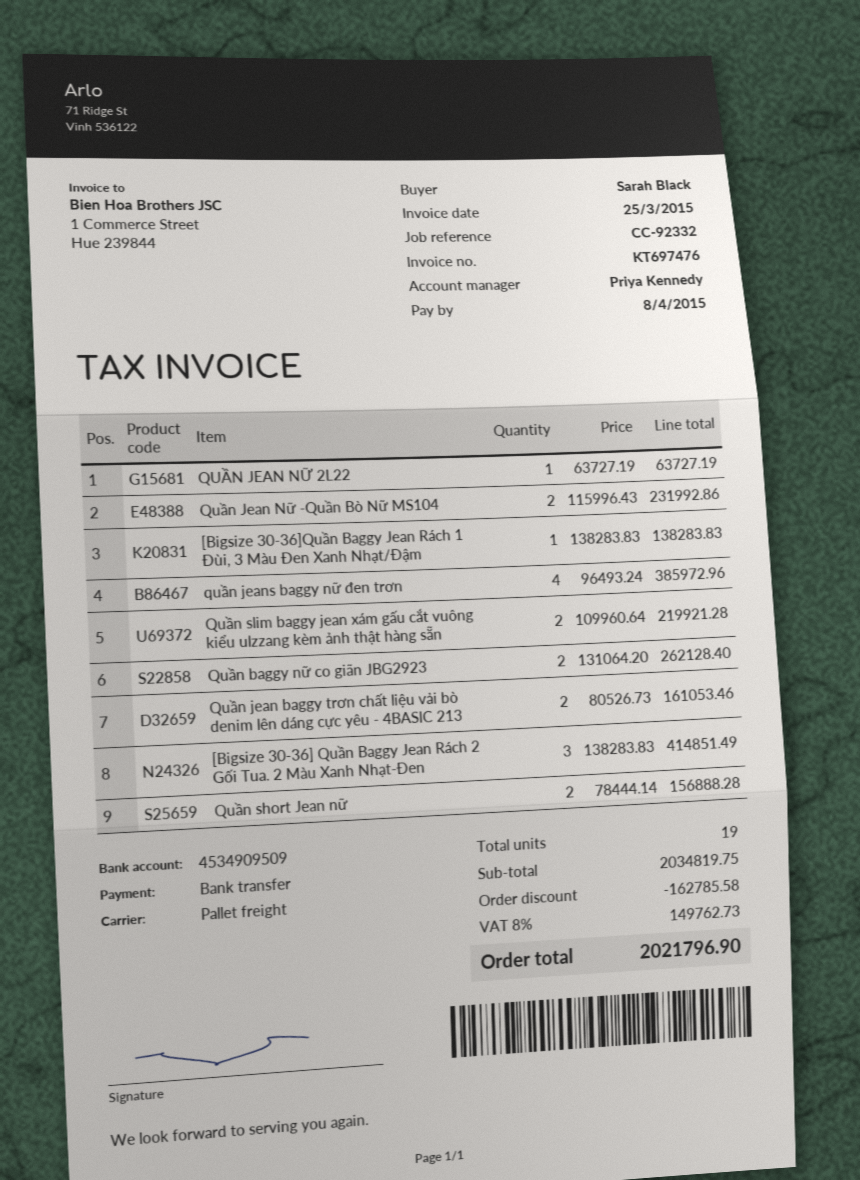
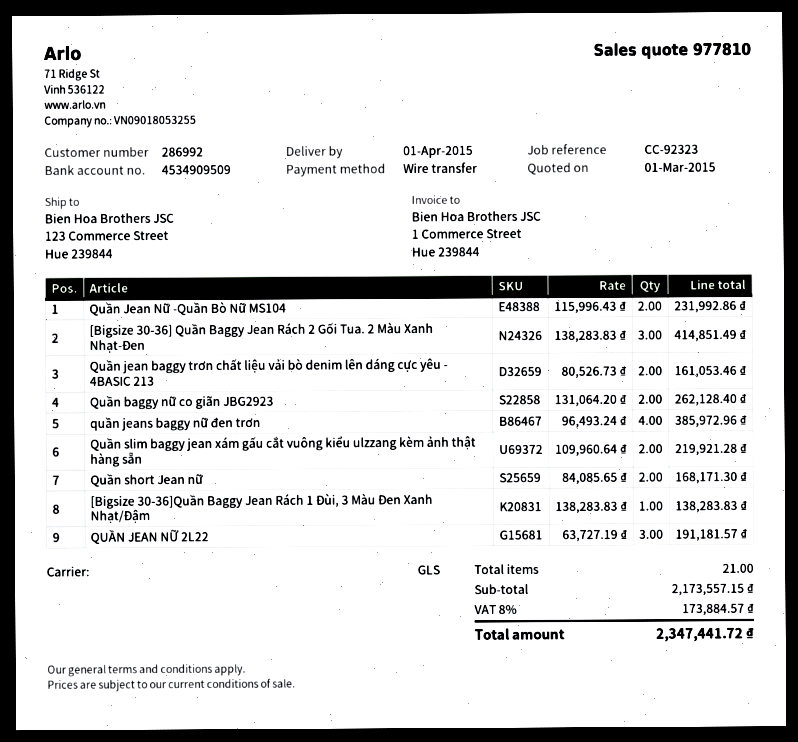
reference: CC-92332 -> CC-92323
shipping method: pallet freight -> GLS
QUẦN JEAN NỮ 2L22: 1 x 63727.19 = 63727.19 -> 3 x 63727.19 = 191181.57
Quần short Jean nữ: 2 x 78444.14 = 156888.28 -> 2 x 84085.65 = 168171.30
total quantity: 19 -> 21
subtotal: 2034819.75 -> 2173557.15
discount: 162785.58 -> none
tax: 8% = 149762.73 -> 8% = 173884.57
total: 2021796.90 -> 2347441.72

